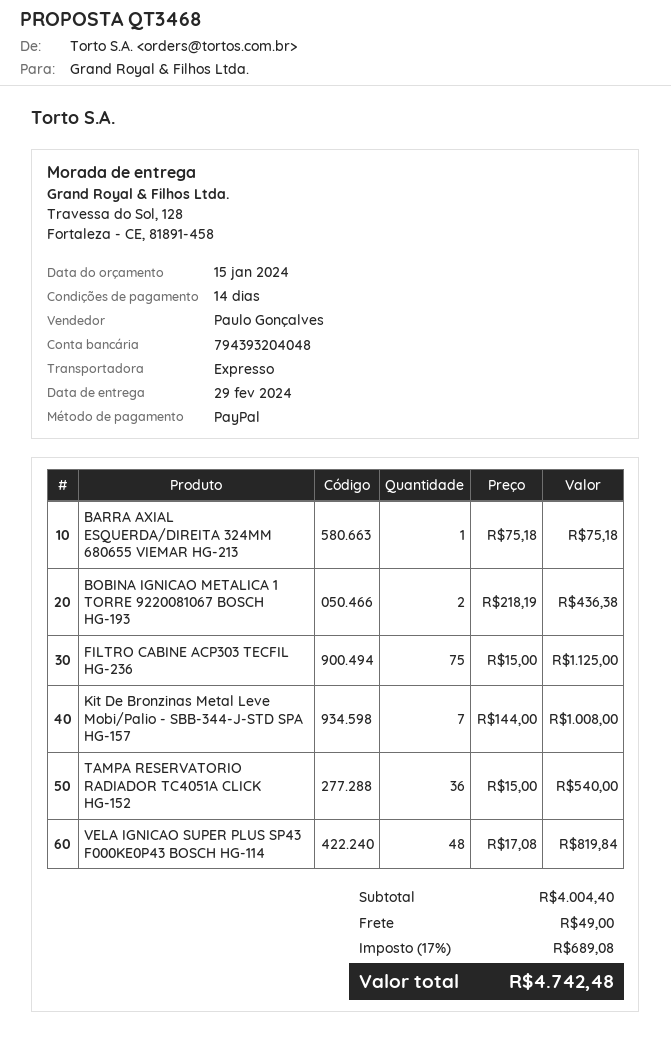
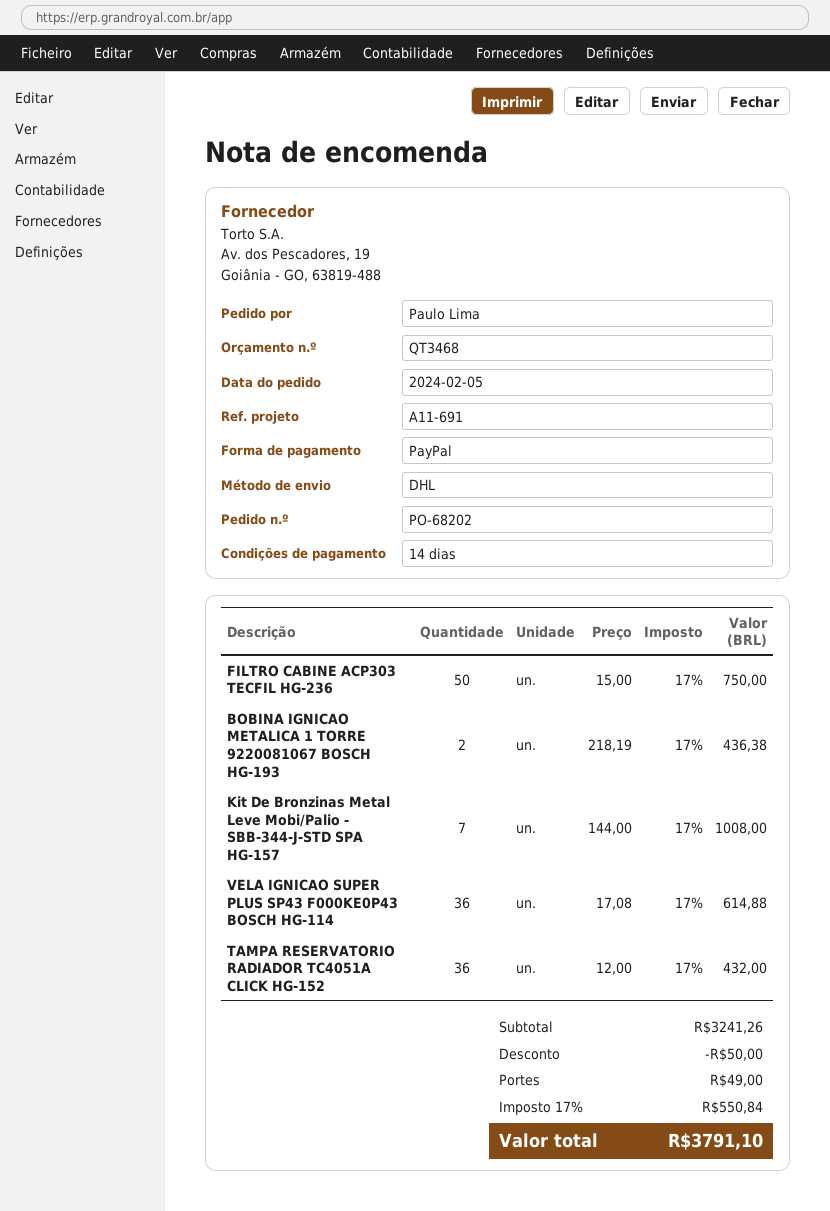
shipping method: express -> DHL
BARRA AXIAL ESQUERDA/DIREITA 324MM 680655 VIEMAR HG-213: 1 x 75.18 = 75.18 -> none
FILTRO CABINE ACP303 TECFIL HG-236: 75 x 15.00 = 1125.00 -> 50 x 15.00 = 750.00
TAMPA RESERVATORIO RADIADOR TC4051A CLICK HG-152: 36 x 15.00 = 540.00 -> 36 x 12.00 = 432.00
VELA IGNICAO SUPER PLUS SP43 F000KE0P43 BOSCH HG-114: 48 x 17.08 = 819.84 -> 36 x 17.08 = 614.88
subtotal: 4004.40 -> 3241.26
discount: none -> 50.00
tax: 17% = 689.08 -> 17% = 550.84
total: 4742.48 -> 3791.10

